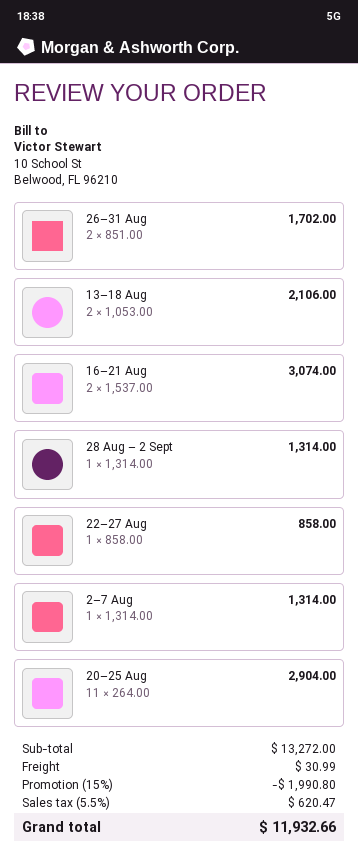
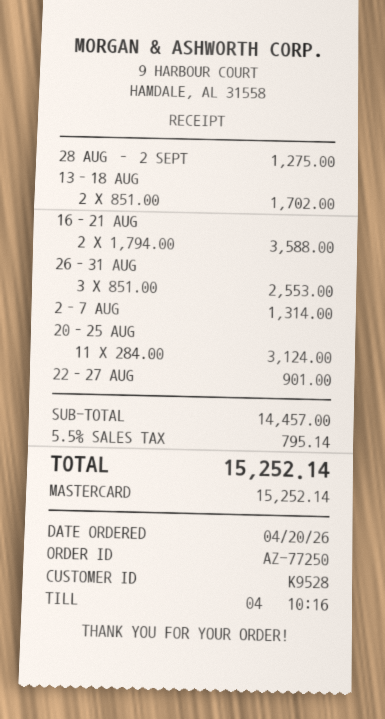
26–31 Aug: 2 x 851.00 = 1702.00 -> 3 x 851.00 = 2553.00
13–18 Aug: 2 x 1053.00 = 2106.00 -> 2 x 851.00 = 1702.00
16–21 Aug: 2 x 1537.00 = 3074.00 -> 2 x 1794.00 = 3588.00
28 Aug – 2 Sept: 1 x 1314.00 = 1314.00 -> 1 x 1275.00 = 1275.00
22–27 Aug: 1 x 858.00 = 858.00 -> 1 x 901.00 = 901.00
20–25 Aug: 11 x 264.00 = 2904.00 -> 11 x 284.00 = 3124.00
subtotal: 13272.00 -> 14457.00
discount: 15% = 1990.80 -> none
shipping: 30.99 -> none
tax: 5.5% = 620.47 -> 5.5% = 795.14
total: 11932.66 -> 15252.14

